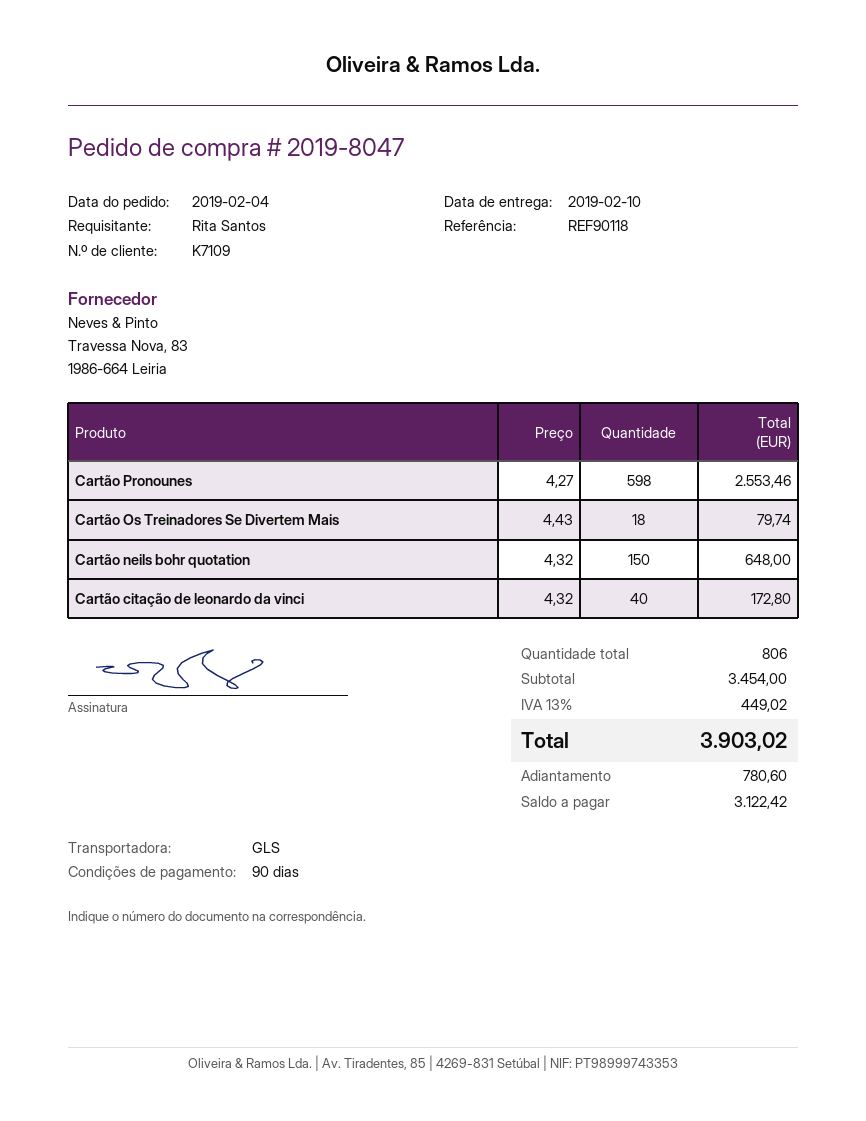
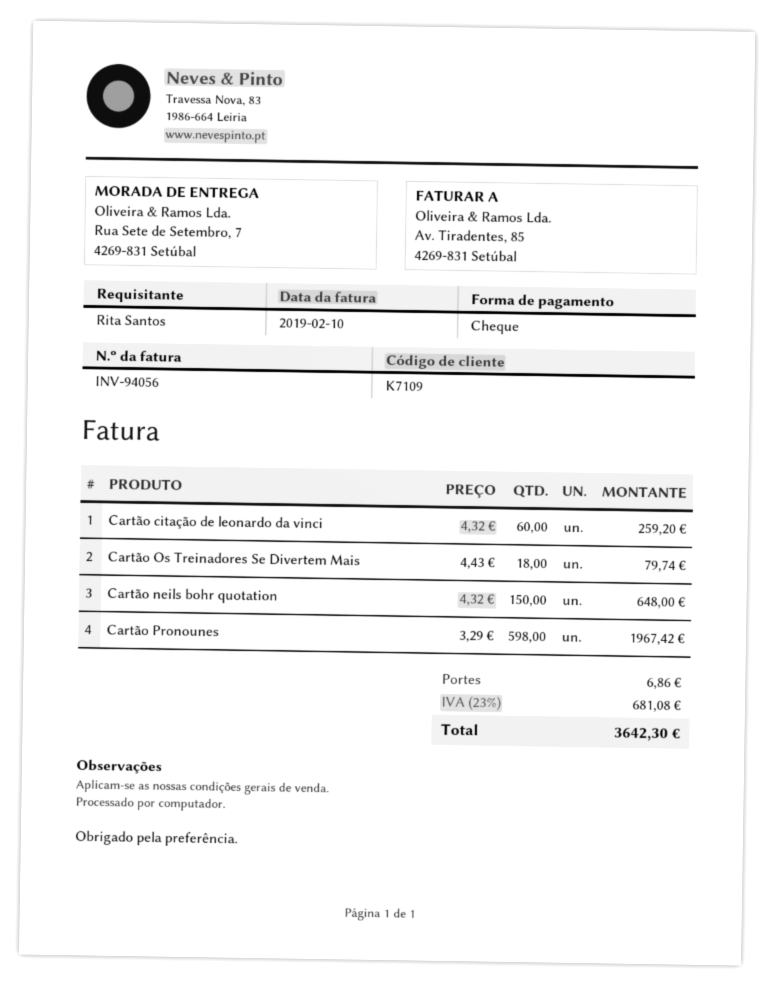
Cartão Pronounes: 598 x 4.27 = 2553.46 -> 598 x 3.29 = 1967.42
Cartão citação de leonardo da vinci: 40 x 4.32 = 172.80 -> 60 x 4.32 = 259.20
shipping: none -> 6.86
tax: 13% = 449.02 -> 23% = 681.08
total: 3903.02 -> 3642.30

